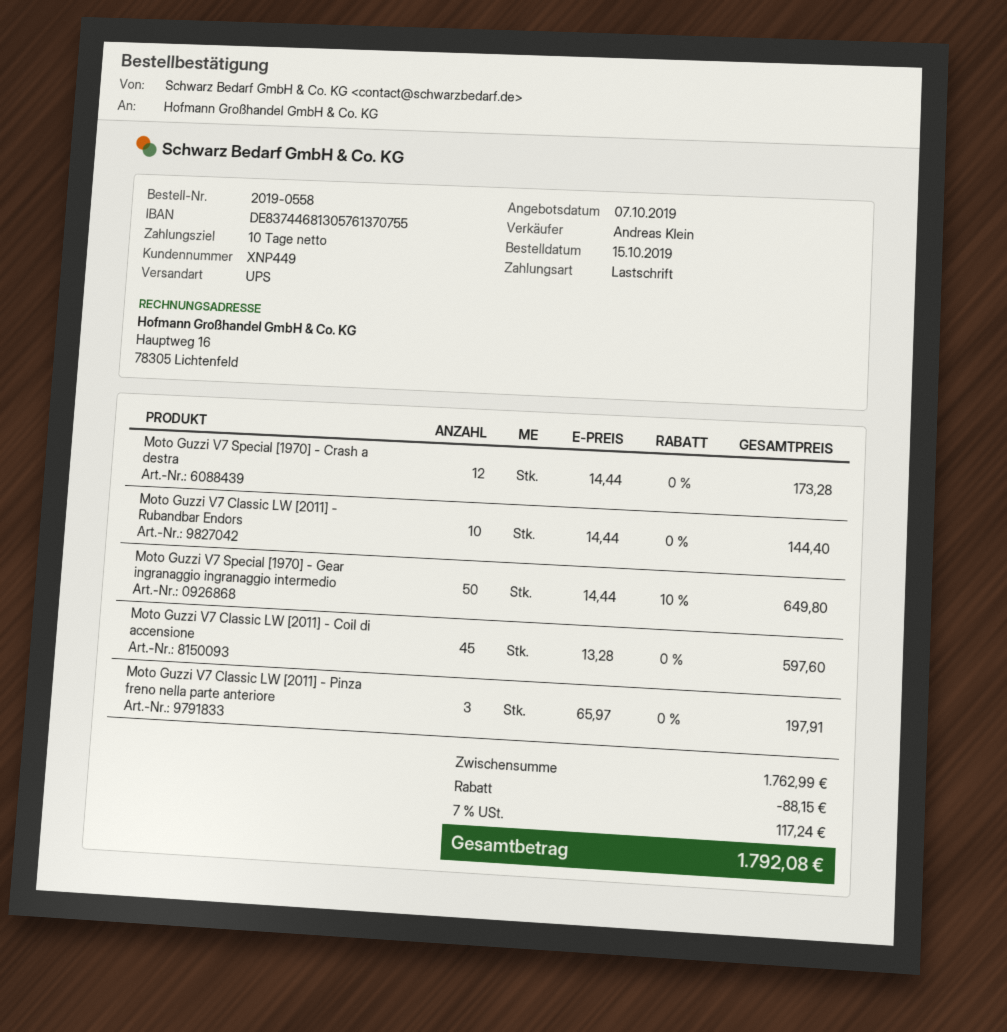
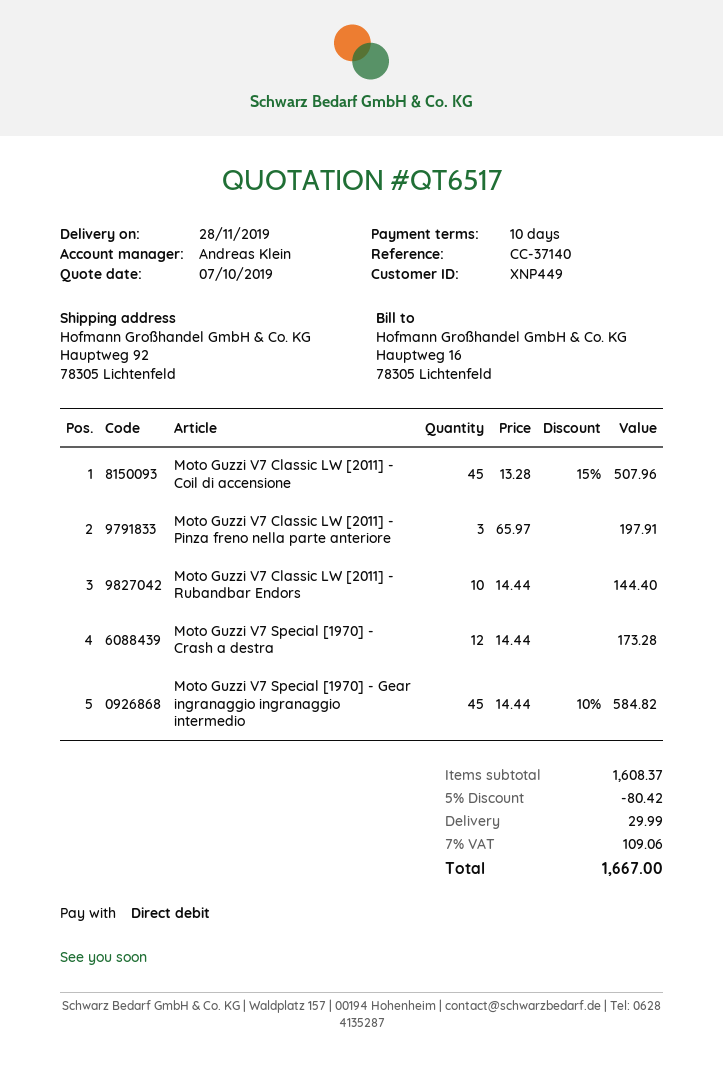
Moto Guzzi V7 Special [1970] - Gear ingranaggio ingranaggio intermedio: 50 x 14.44 - 10% = 649.80 -> 45 x 14.44 - 10% = 584.82
Moto Guzzi V7 Classic LW [2011] - Coil di accensione: 45 x 13.28 = 597.60 -> 45 x 13.28 - 15% = 507.96
subtotal: 1762.99 -> 1608.37
discount: 88.15 -> 80.42
shipping: none -> 29.99
tax: 7% = 117.24 -> 7% = 109.06
total: 1792.08 -> 1667.00

